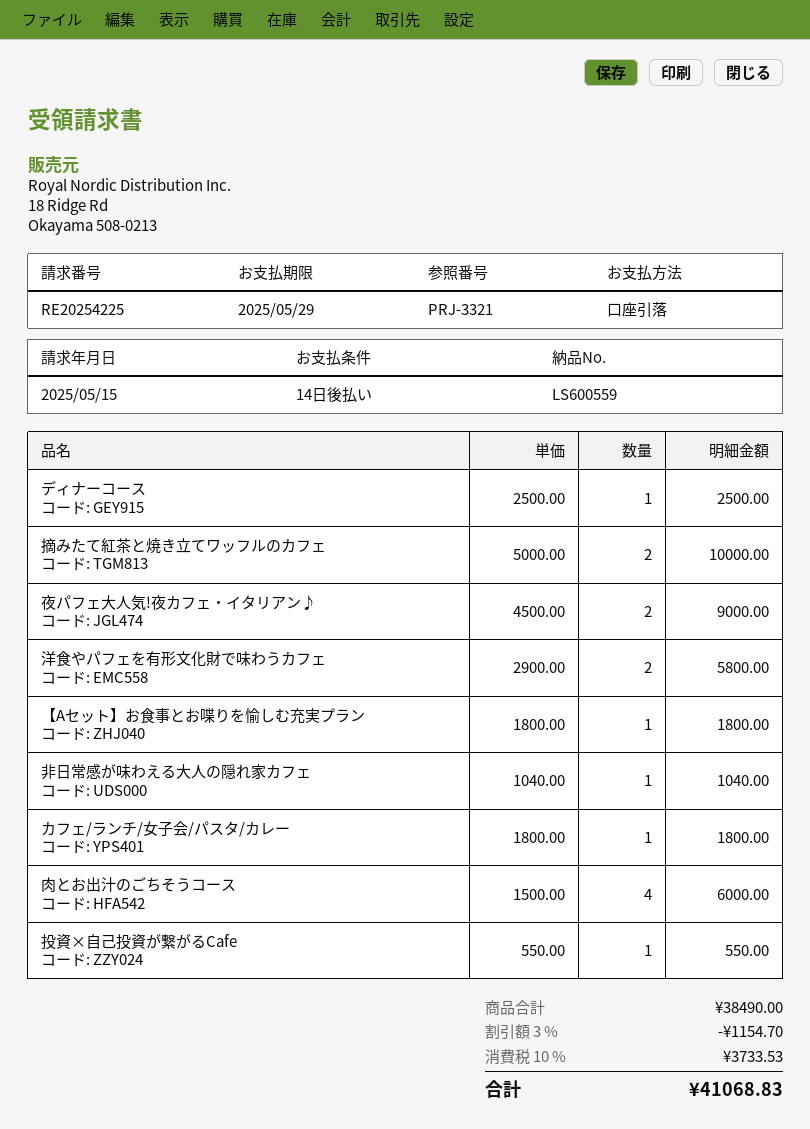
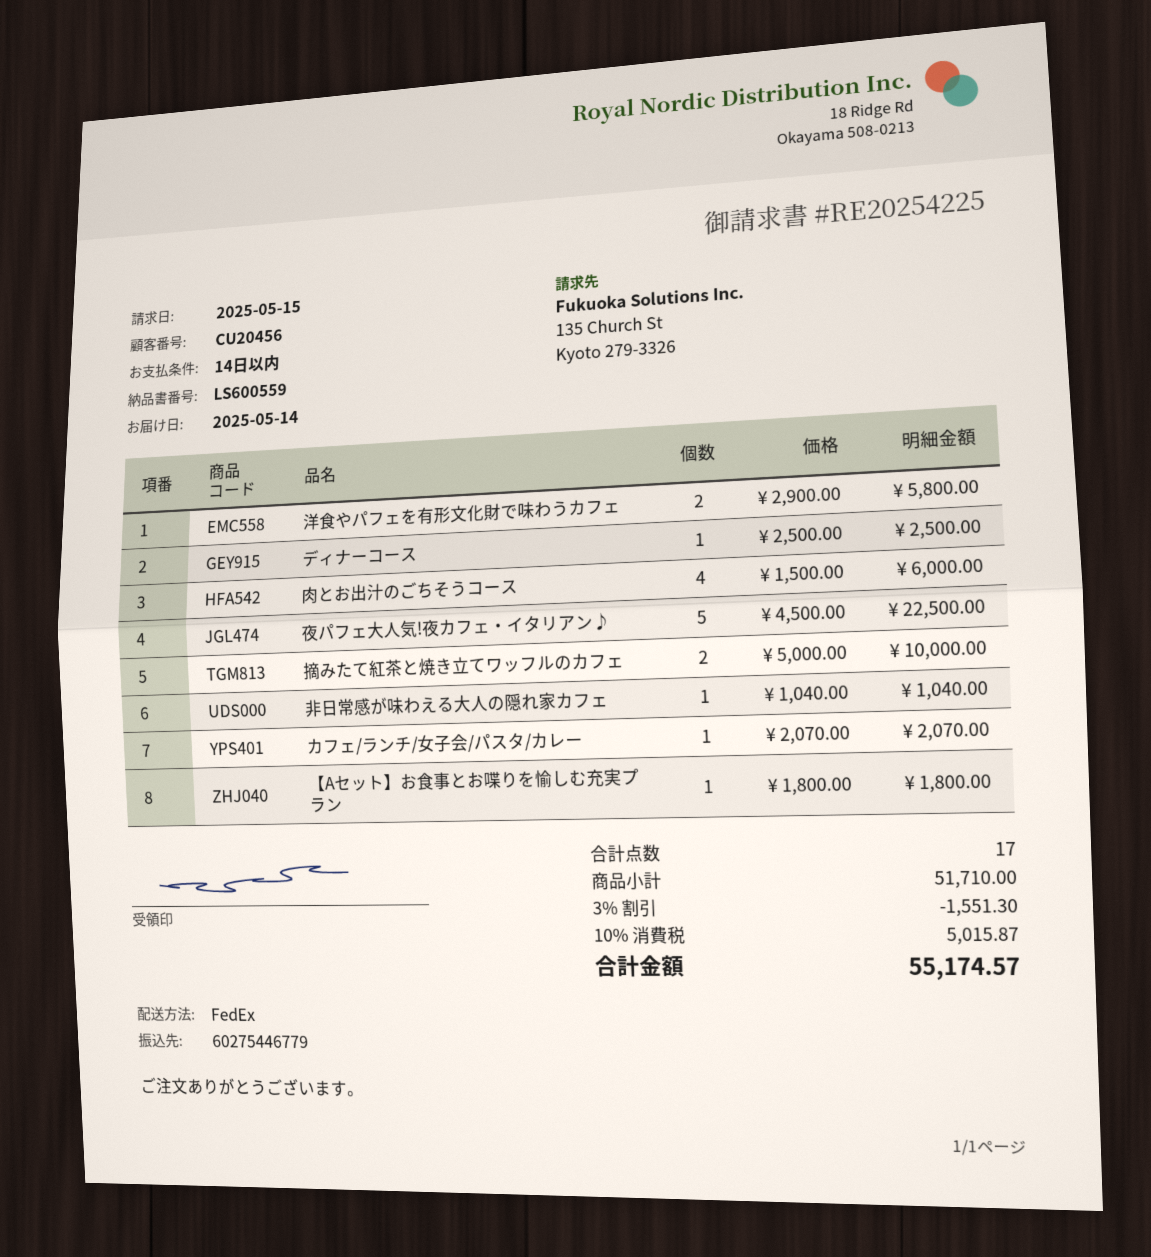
夜パフェ大人気!夜カフェ・イタリアン♪: 2 x 4500.00 = 9000.00 -> 5 x 4500.00 = 22500.00
カフェ/ランチ/女子会/パスタ/カレー: 1 x 1800.00 = 1800.00 -> 1 x 2070.00 = 2070.00
投資×自己投資が繋がるCafe: 1 x 550.00 = 550.00 -> none
subtotal: 38490.00 -> 51710.00
discount: 3% = 1154.70 -> 3% = 1551.30
tax: 10% = 3733.53 -> 10% = 5015.87
total: 41068.83 -> 55174.57

